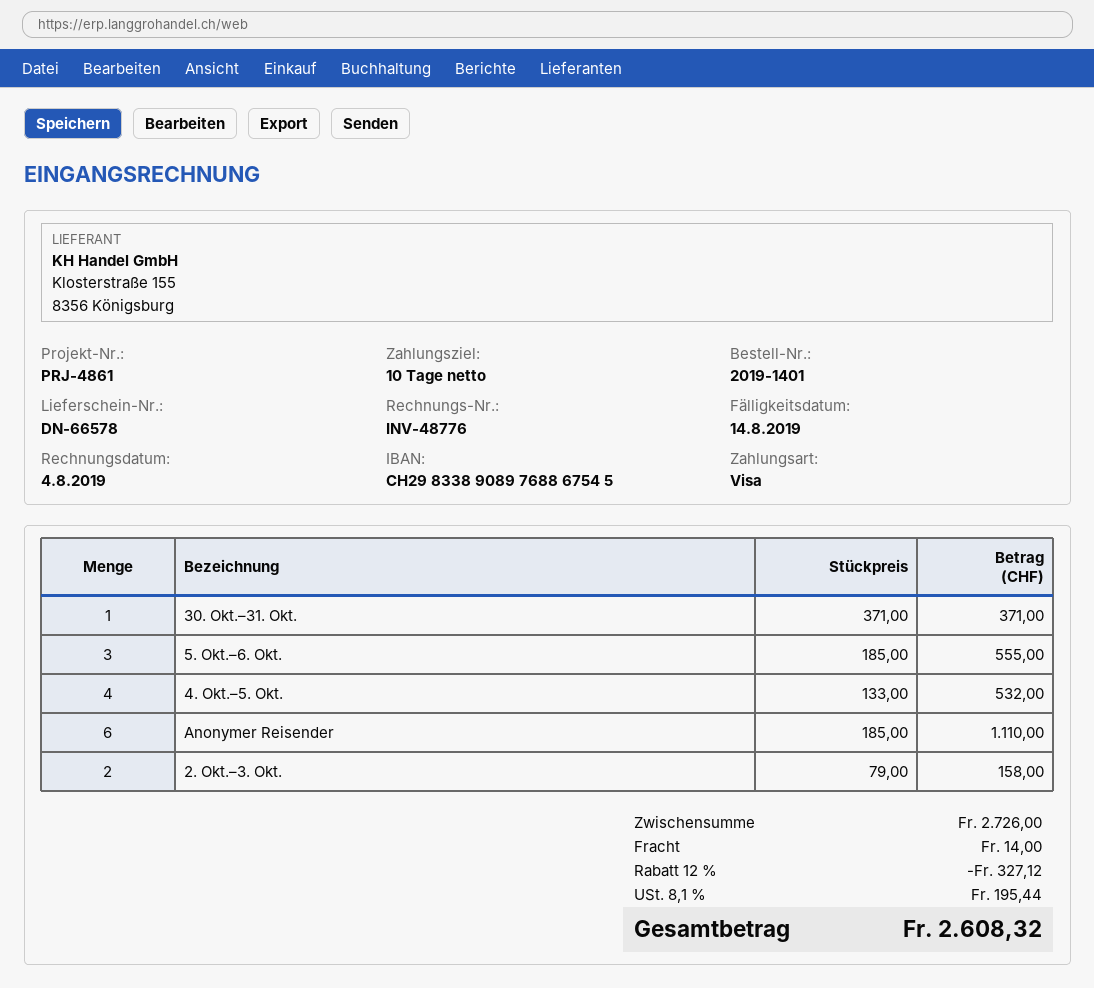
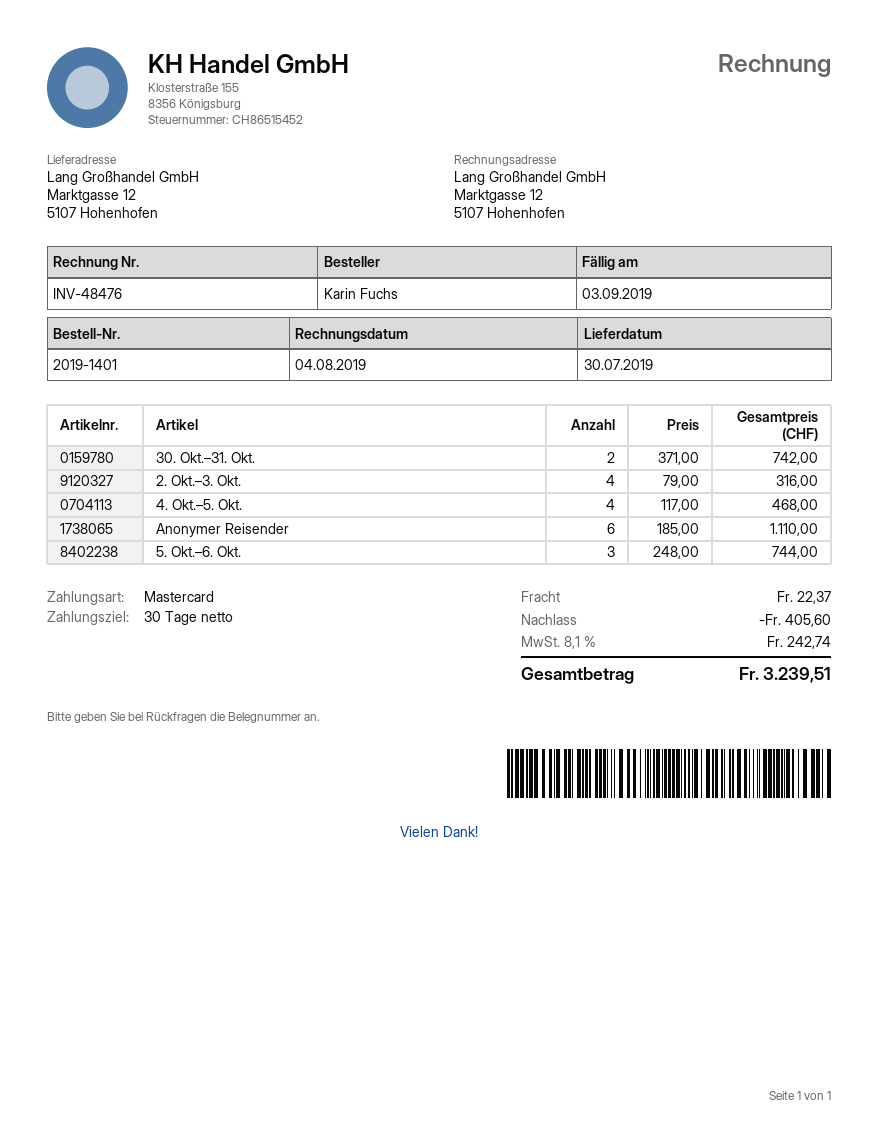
invoice number: INV-48776 -> INV-48476
payment terms: 10 days -> 30 days
due date: 2019-08-14 -> 2019-09-03
payment method: Visa -> Mastercard
30. Okt.–31. Okt.: 1 x 371.00 = 371.00 -> 2 x 371.00 = 742.00
5. Okt.–6. Okt.: 3 x 185.00 = 555.00 -> 3 x 248.00 = 744.00
4. Okt.–5. Okt.: 4 x 133.00 = 532.00 -> 4 x 117.00 = 468.00
2. Okt.–3. Okt.: 2 x 79.00 = 158.00 -> 4 x 79.00 = 316.00
discount: 327.12 -> 405.60
shipping: 14.00 -> 22.37
tax: 8.1% = 195.44 -> 8.1% = 242.74
total: 2608.32 -> 3239.51

